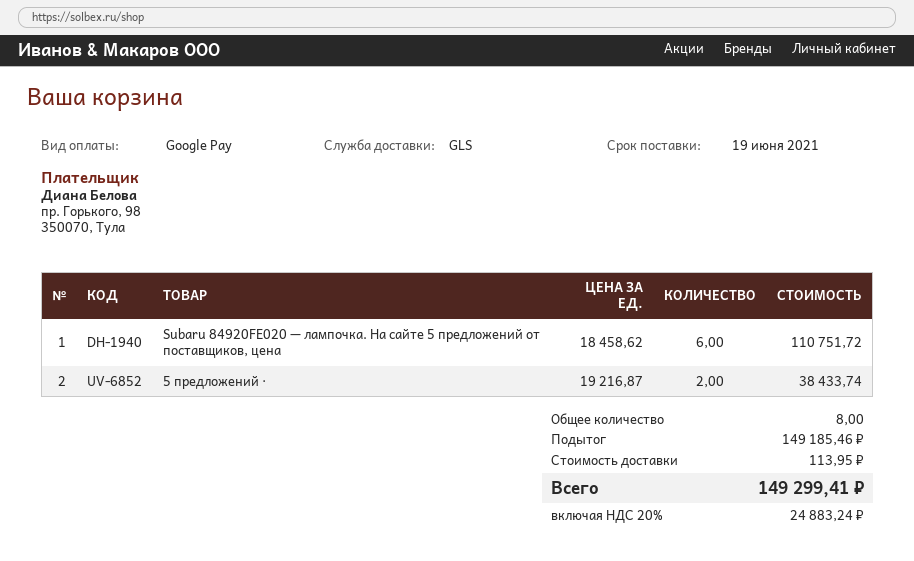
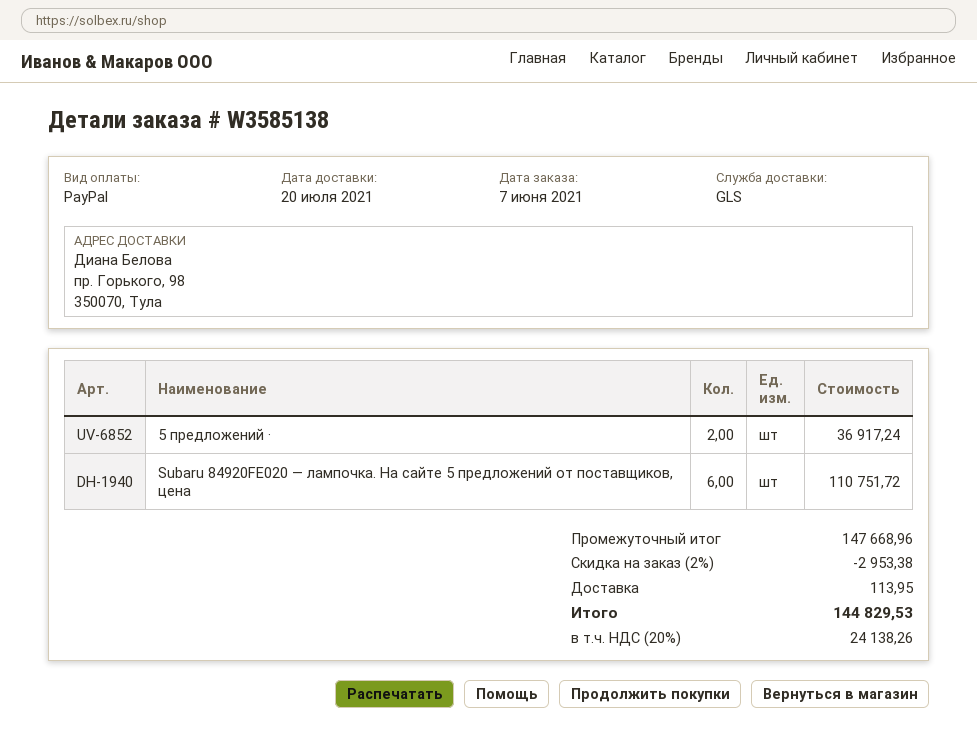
delivery date: 2021-06-19 -> 2021-07-20
payment method: Google Pay -> PayPal
5 предложений ·: 2 for 38433.74 -> 2 for 36917.24
subtotal: 149185.46 -> 147668.96
discount: none -> 2% = 2953.38
tax: 20% = 24883.24 -> 20% = 24138.26
total: 149299.41 -> 144829.53

